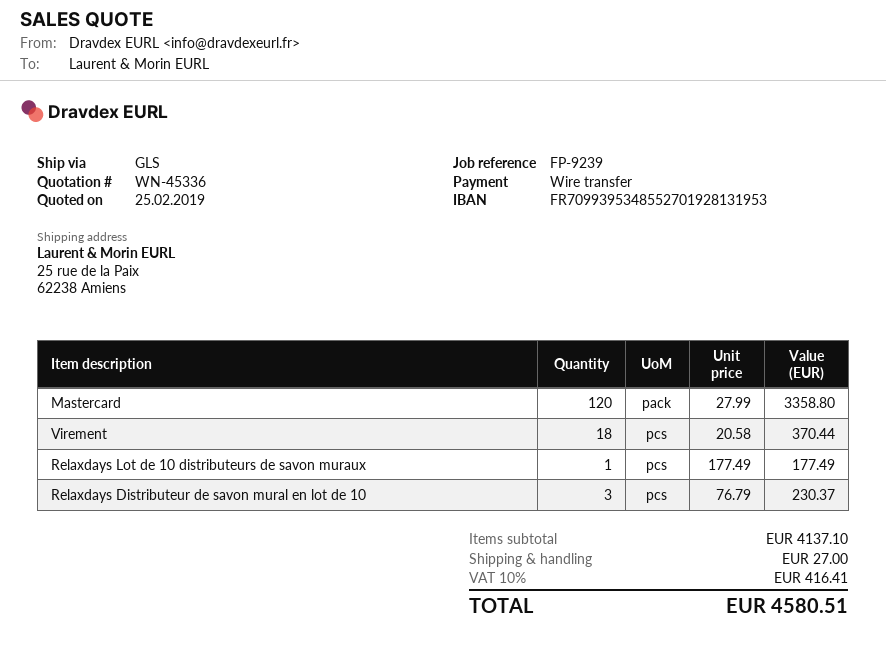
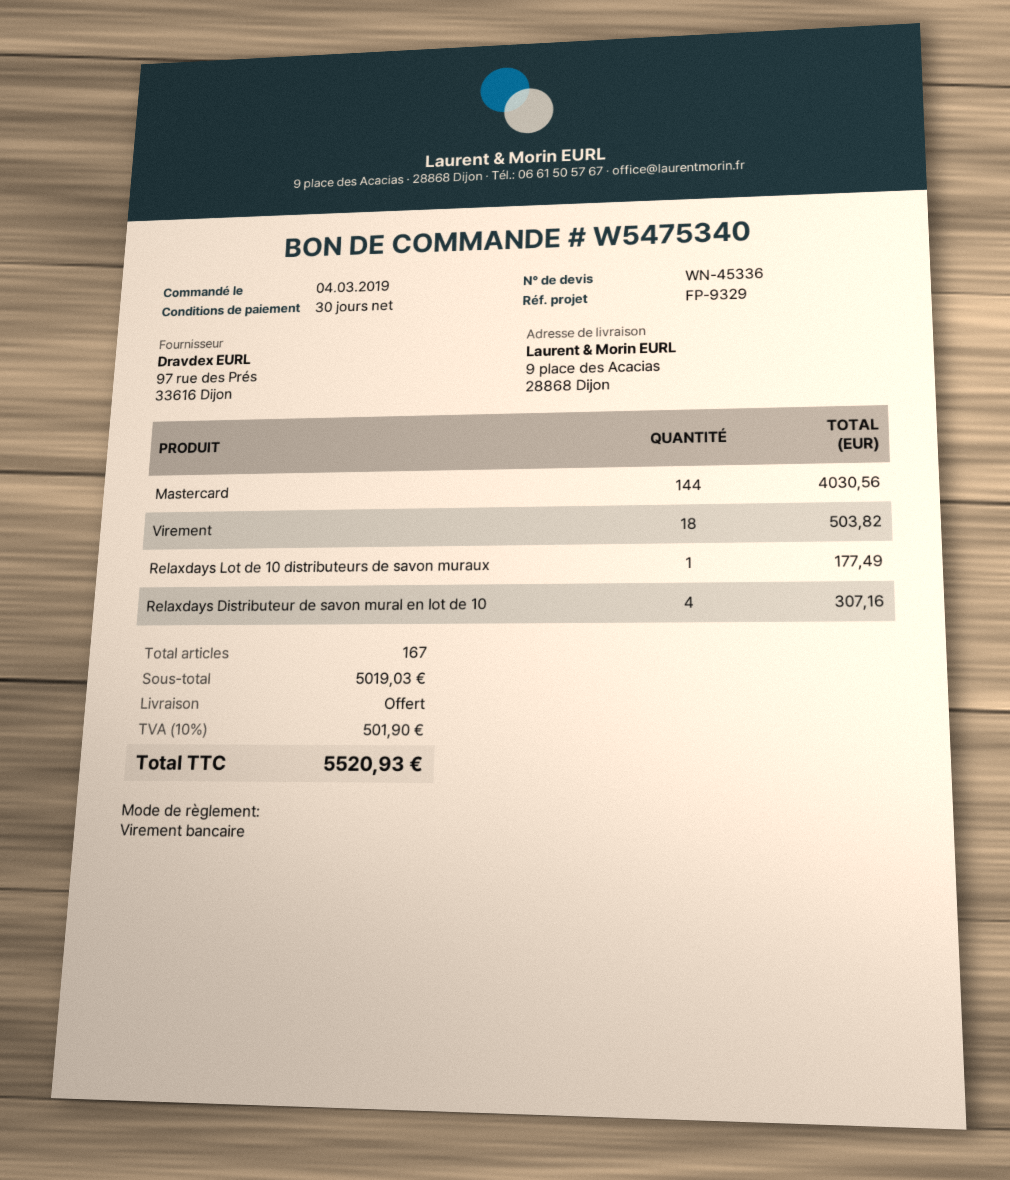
reference: FP-9239 -> FP-9329
ship to: 25 rue de la Paix, 62238 Amiens -> 9 place des Acacias, 28868 Dijon
Mastercard: 120 for 3358.80 -> 144 for 4030.56
Virement: 18 for 370.44 -> 18 for 503.82
Relaxdays Distributeur de savon mural en lot de 10: 3 for 230.37 -> 4 for 307.16
subtotal: 4137.10 -> 5019.03
shipping: 27.00 -> 0.00
tax: 10% = 416.41 -> 10% = 501.90
total: 4580.51 -> 5520.93

